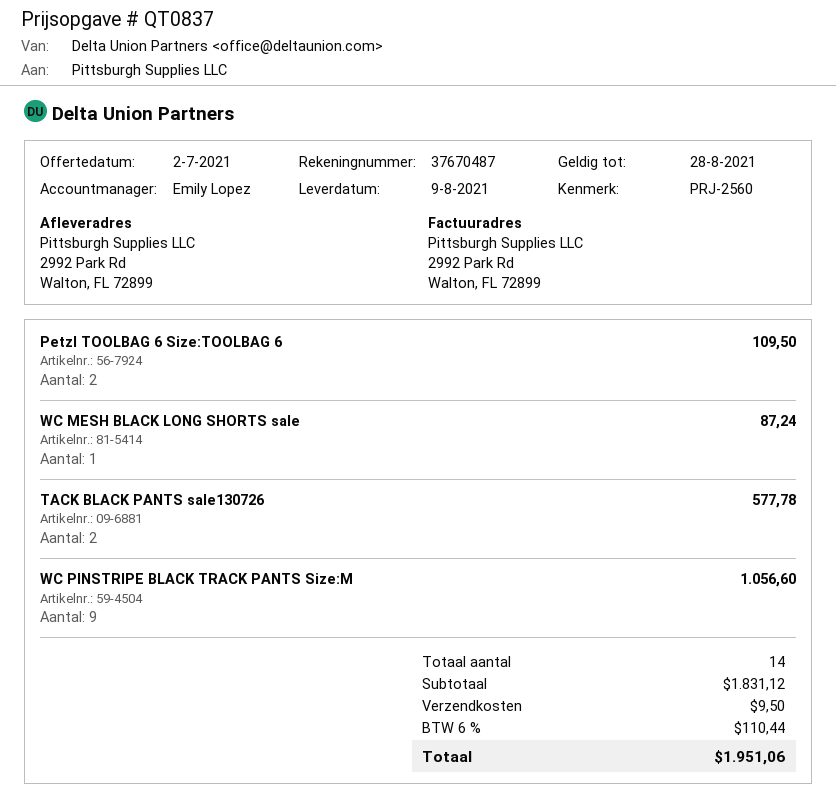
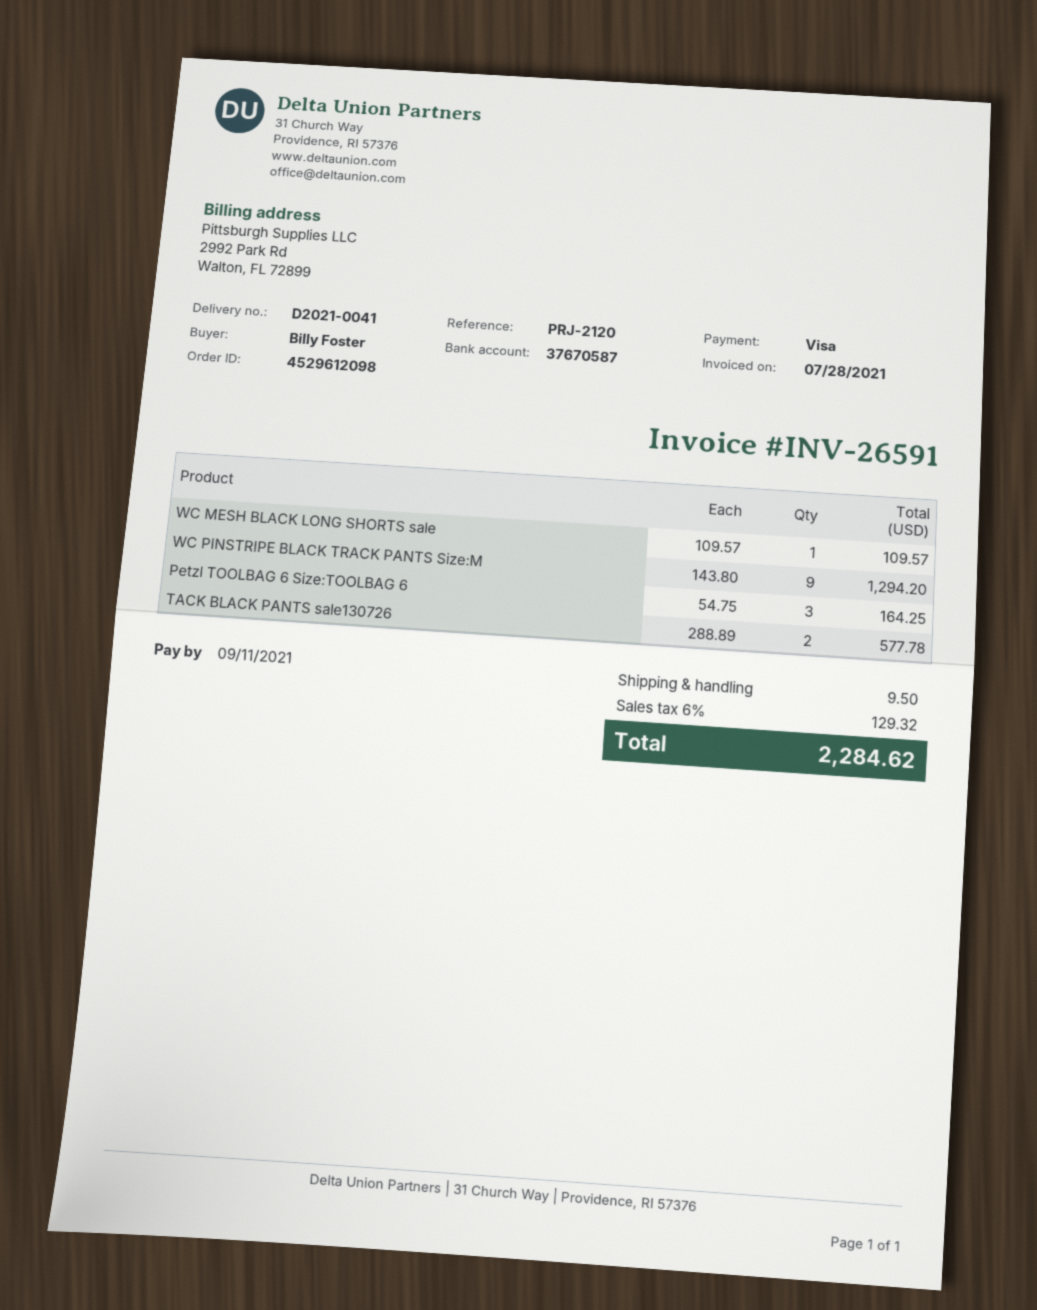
reference: PRJ-2560 -> PRJ-2120
bank account: 37670487 -> 37670587
Petzl TOOLBAG 6 Size:TOOLBAG 6: 2 for 109.50 -> 3 for 164.25
WC MESH BLACK LONG SHORTS sale: 1 for 87.24 -> 1 for 109.57
WC PINSTRIPE BLACK TRACK PANTS Size:M: 9 for 1056.60 -> 9 for 1294.20
tax: 6% = 110.44 -> 6% = 129.32
total: 1951.06 -> 2284.62

